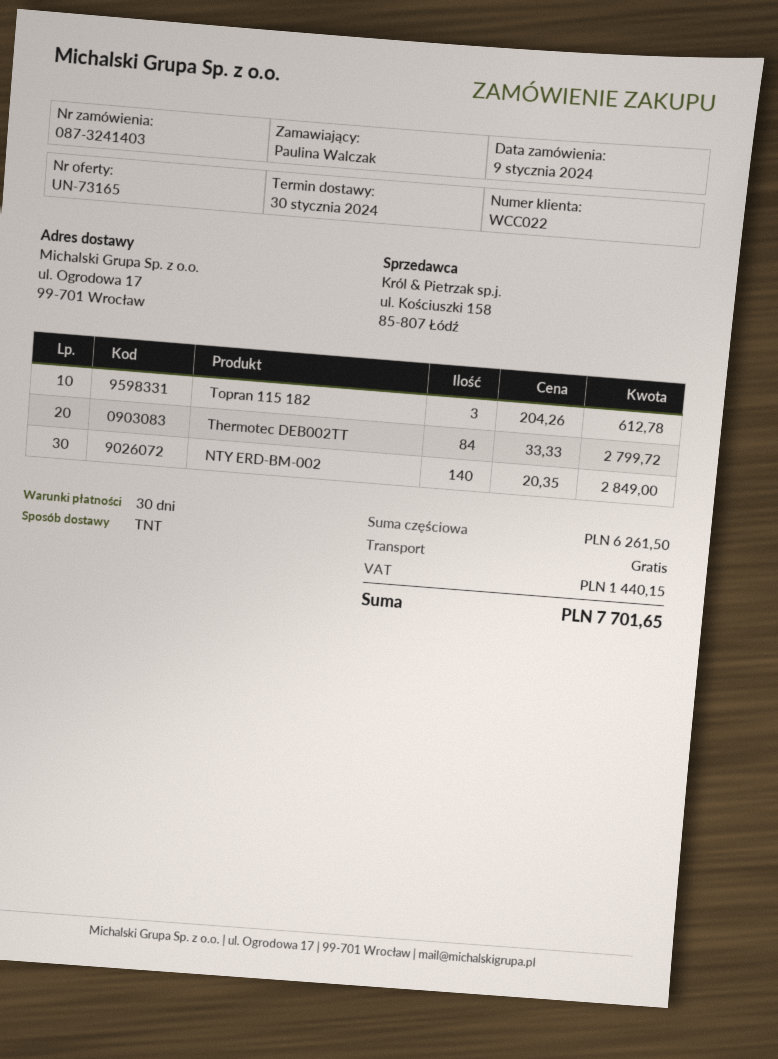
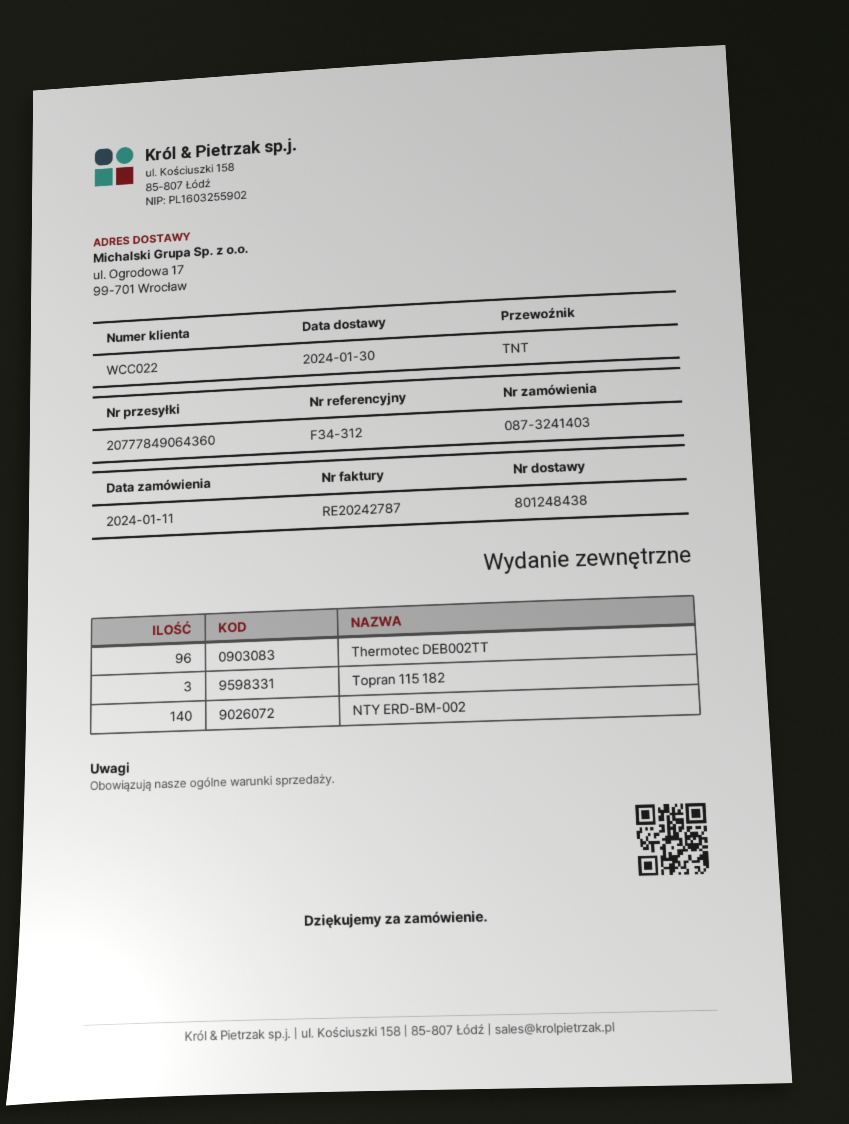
order date: 2024-01-09 -> 2024-01-11
Thermotec DEB002TT: 84 -> 96

